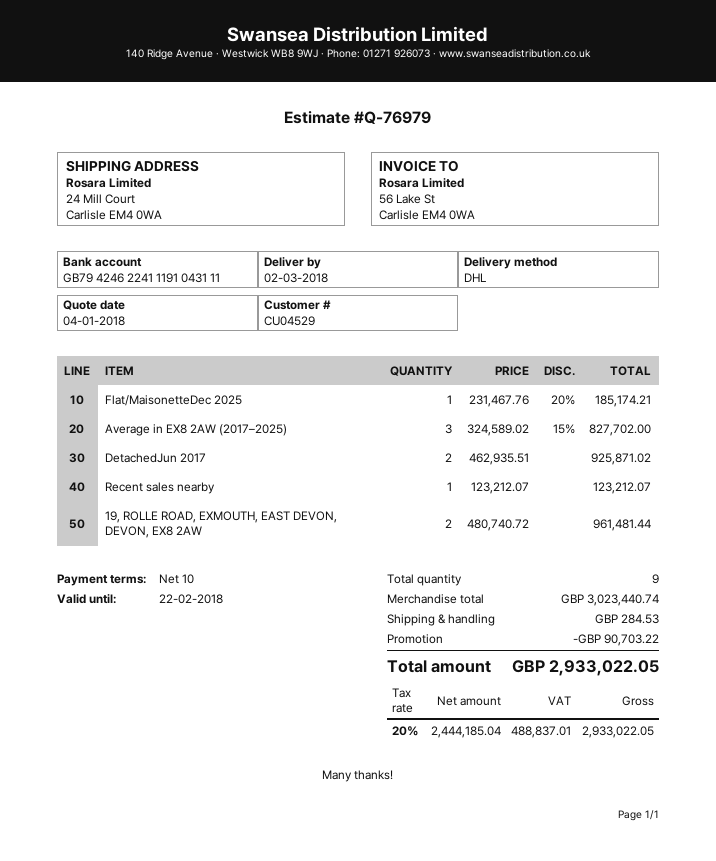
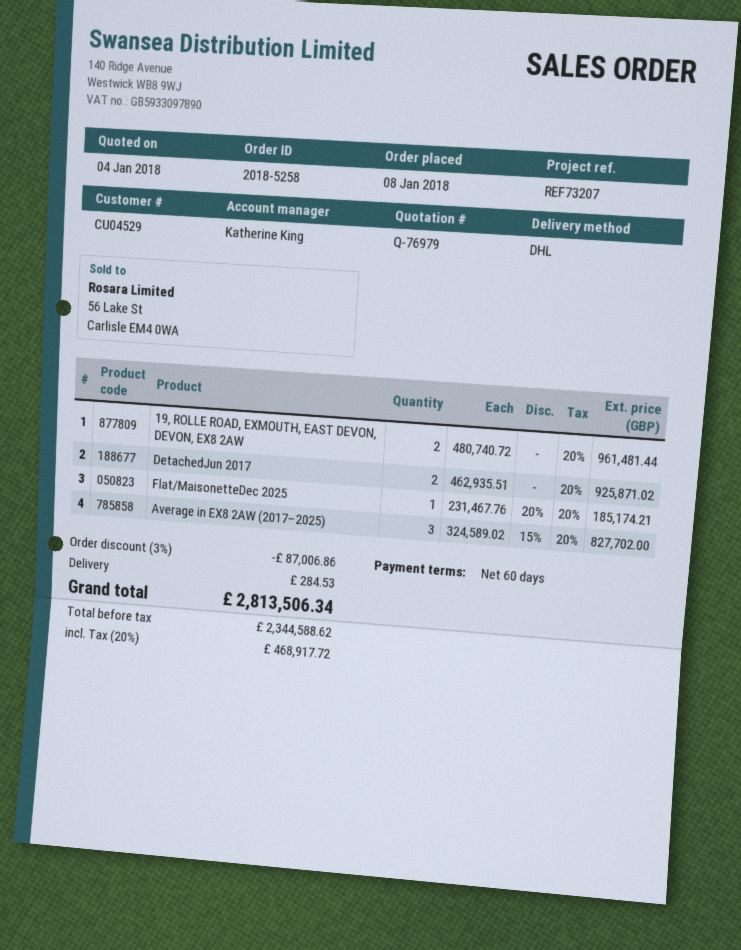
payment terms: 10 days -> 60 days
Recent sales nearby: 1 x 123212.07 = 123212.07 -> none
discount: 90703.22 -> 87006.86
net: 2444185.04 -> 2344588.62
tax: 20% = 488837.01 -> 20% = 468917.72
total: 2933022.05 -> 2813506.34

